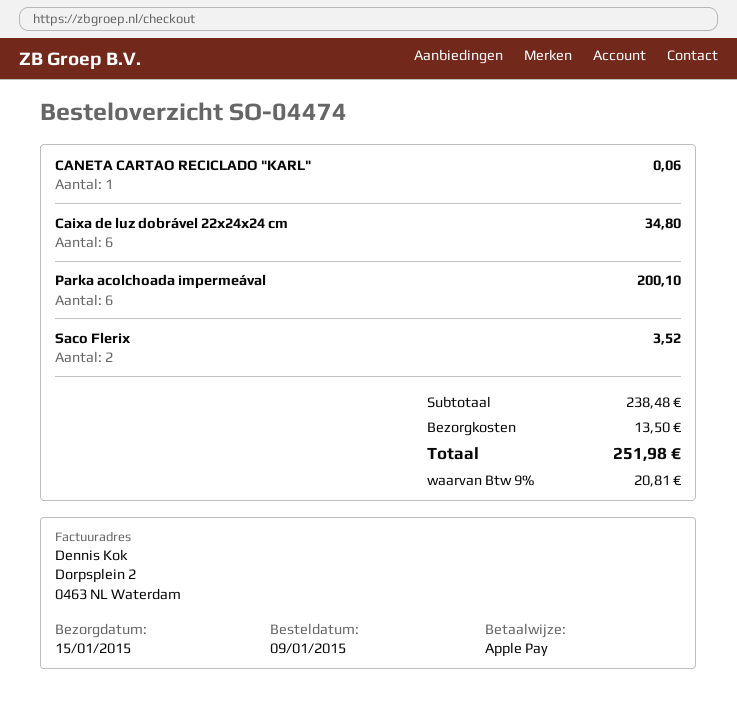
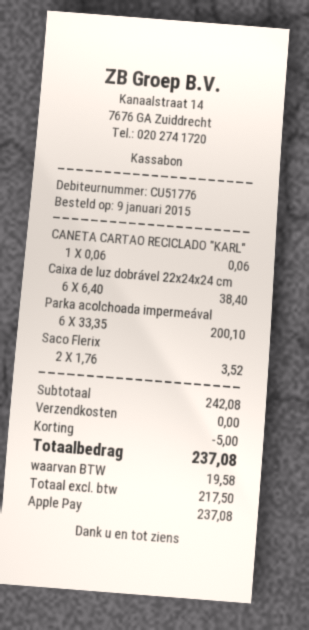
Caixa de luz dobrável 22x24x24 cm: 6 for 34.80 -> 6 for 38.40
subtotal: 238.48 -> 242.08
discount: none -> 5.00
shipping: 13.50 -> 0.00
tax: 20.81 -> 19.58
total: 251.98 -> 237.08

